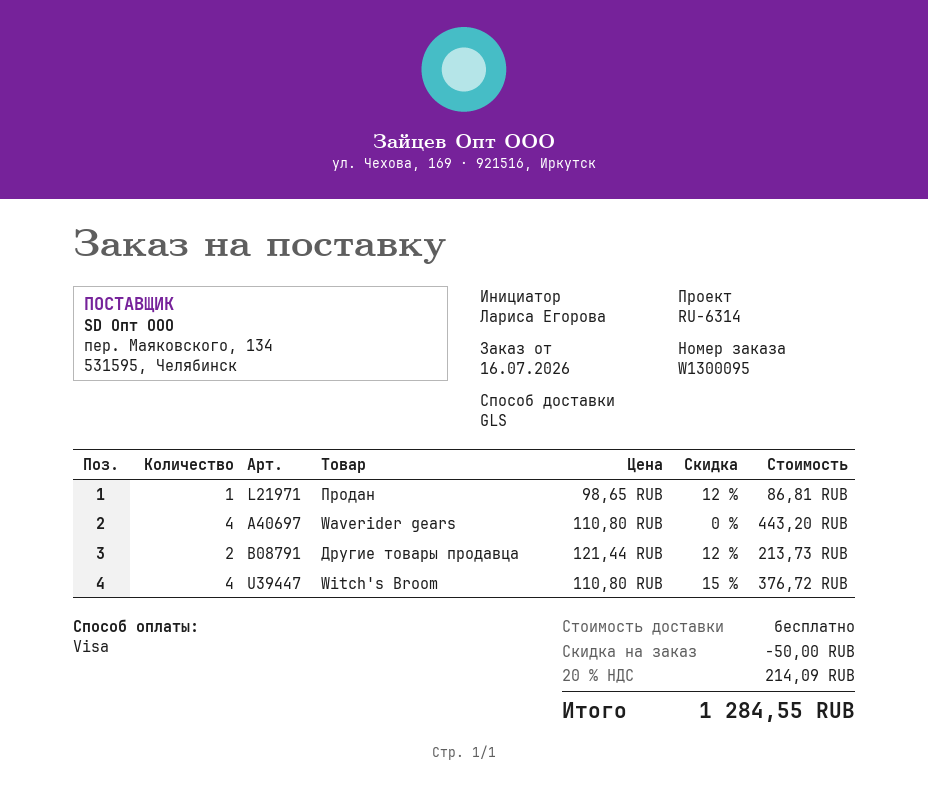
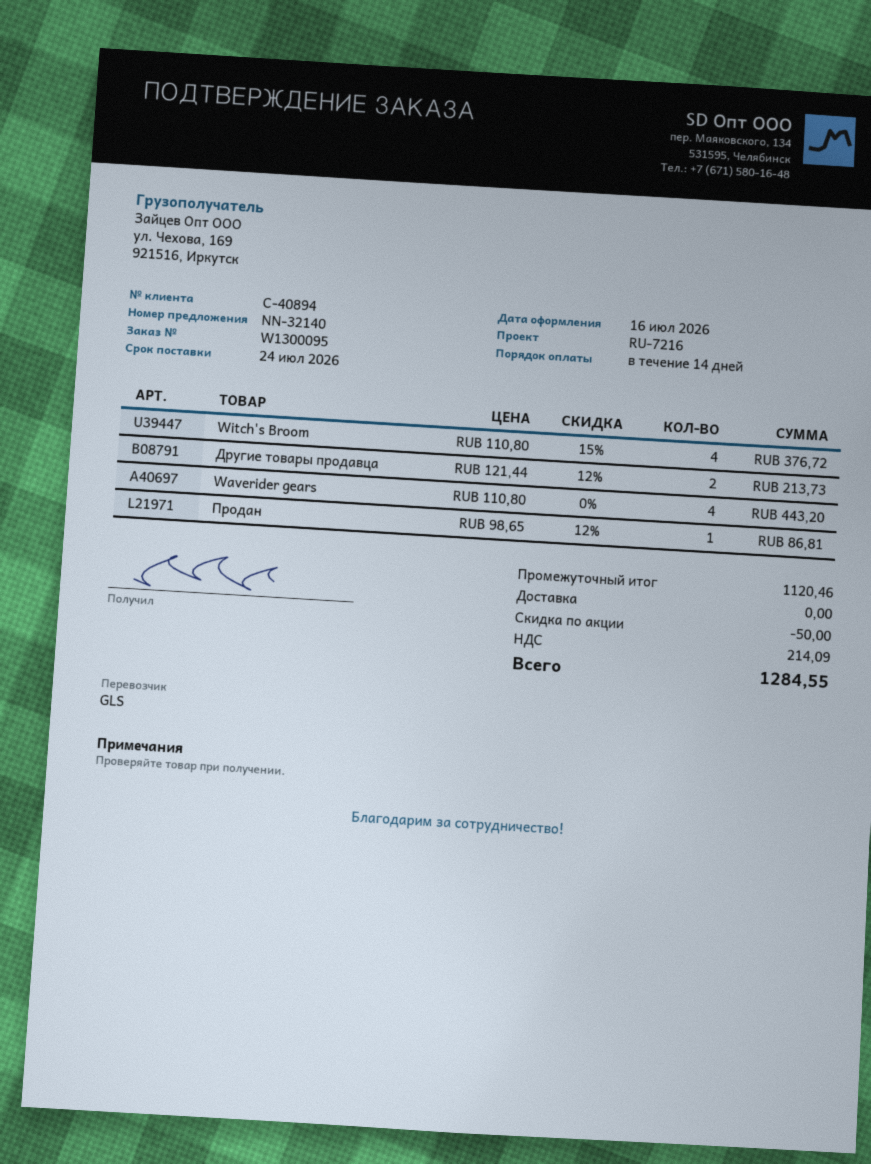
reference: RU-6314 -> RU-7216

